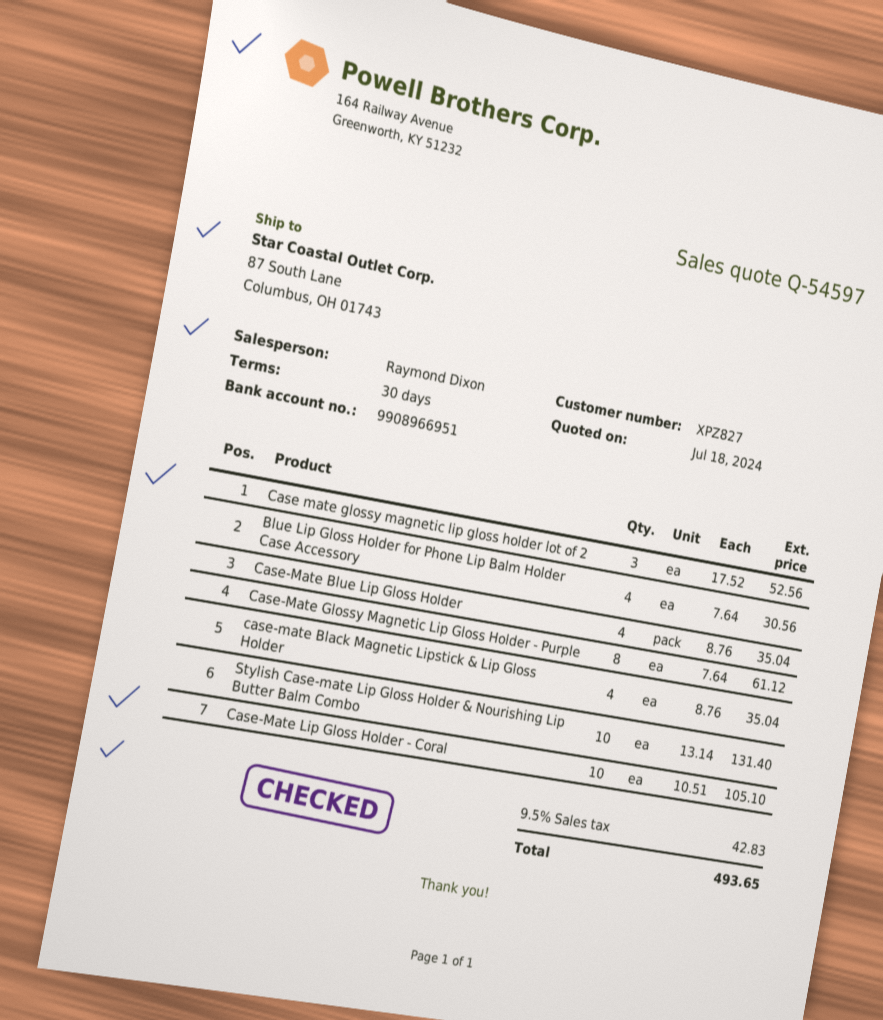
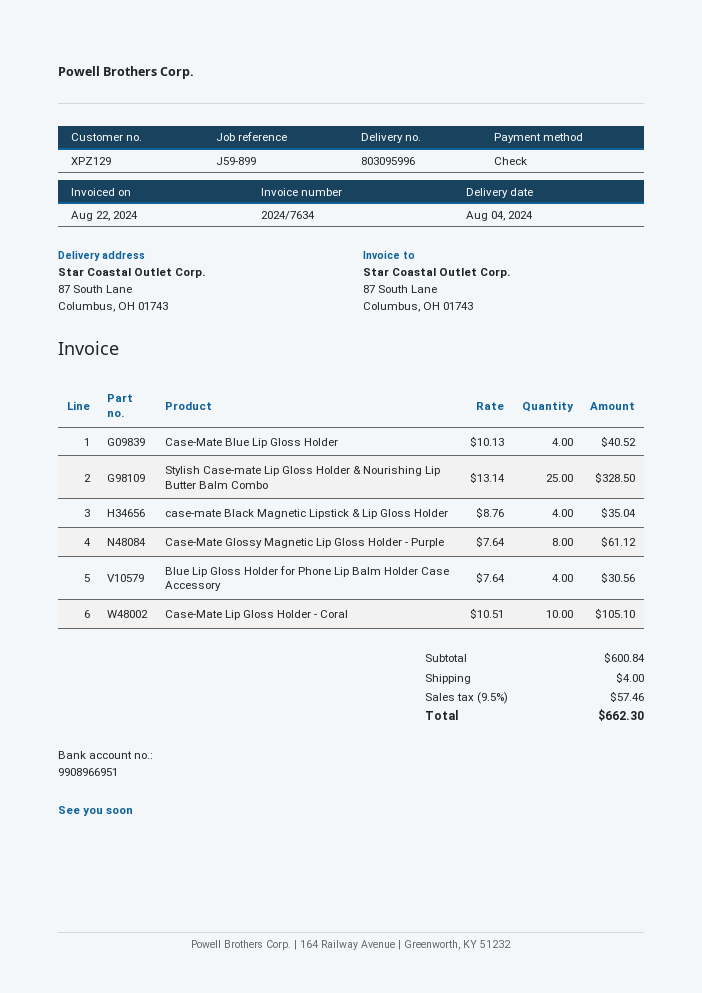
customer number: XPZ827 -> XPZ129
Case mate glossy magnetic lip gloss holder lot of 2: 3 x 17.52 = 52.56 -> none
Case-Mate Blue Lip Gloss Holder: 4 x 8.76 = 35.04 -> 4 x 10.13 = 40.52
Stylish Case-mate Lip Gloss Holder & Nourishing Lip Butter Balm Combo: 10 x 13.14 = 131.40 -> 25 x 13.14 = 328.50
shipping: none -> 4.00
tax: 9.5% = 42.83 -> 9.5% = 57.46
total: 493.65 -> 662.30

